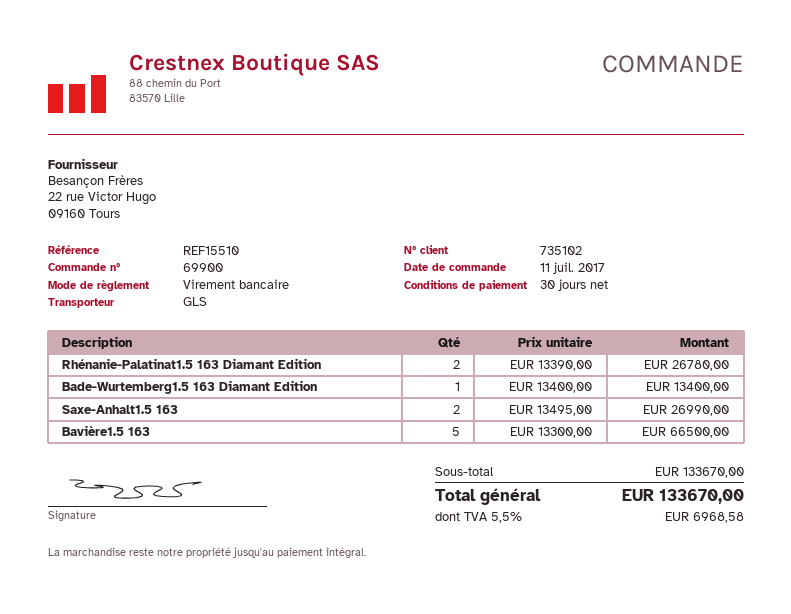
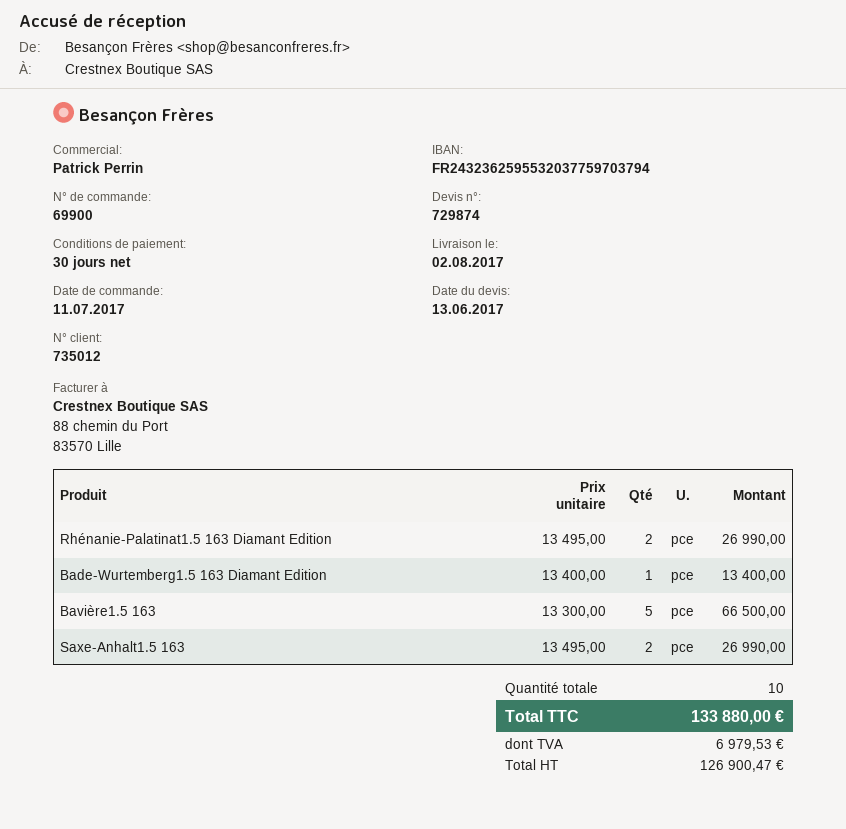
customer number: 735102 -> 735012
Rhénanie-Palatinat1.5 163 Diamant Edition: 2 x 13390.00 = 26780.00 -> 2 x 13495.00 = 26990.00
tax: 6968.58 -> 6979.53
total: 133670.00 -> 133880.00

